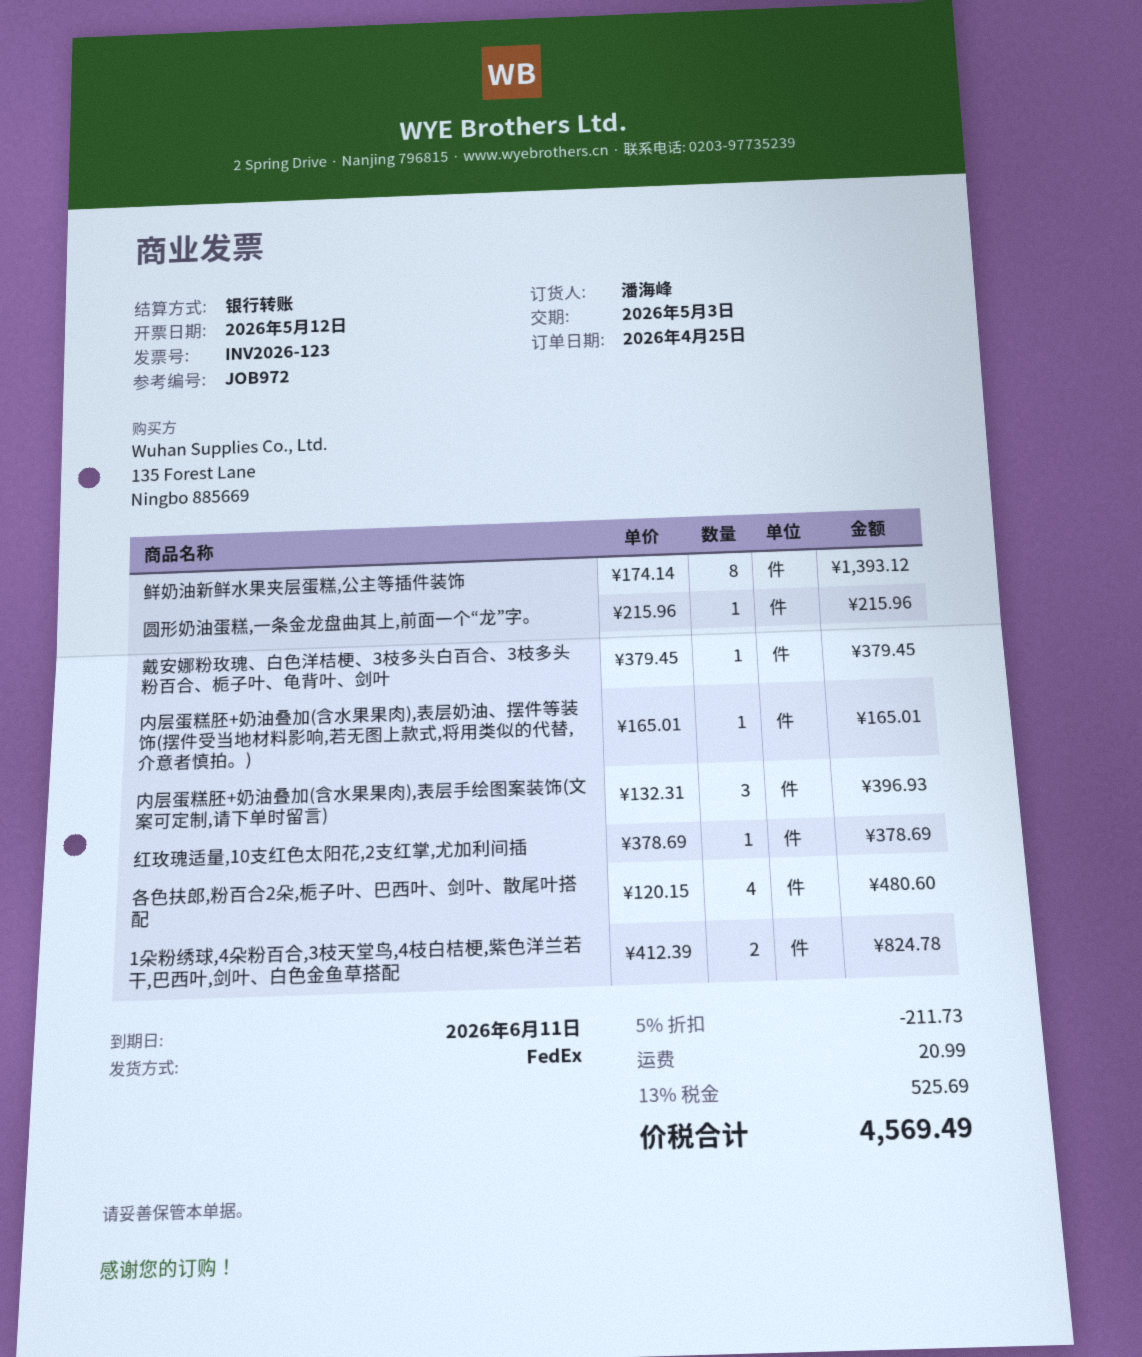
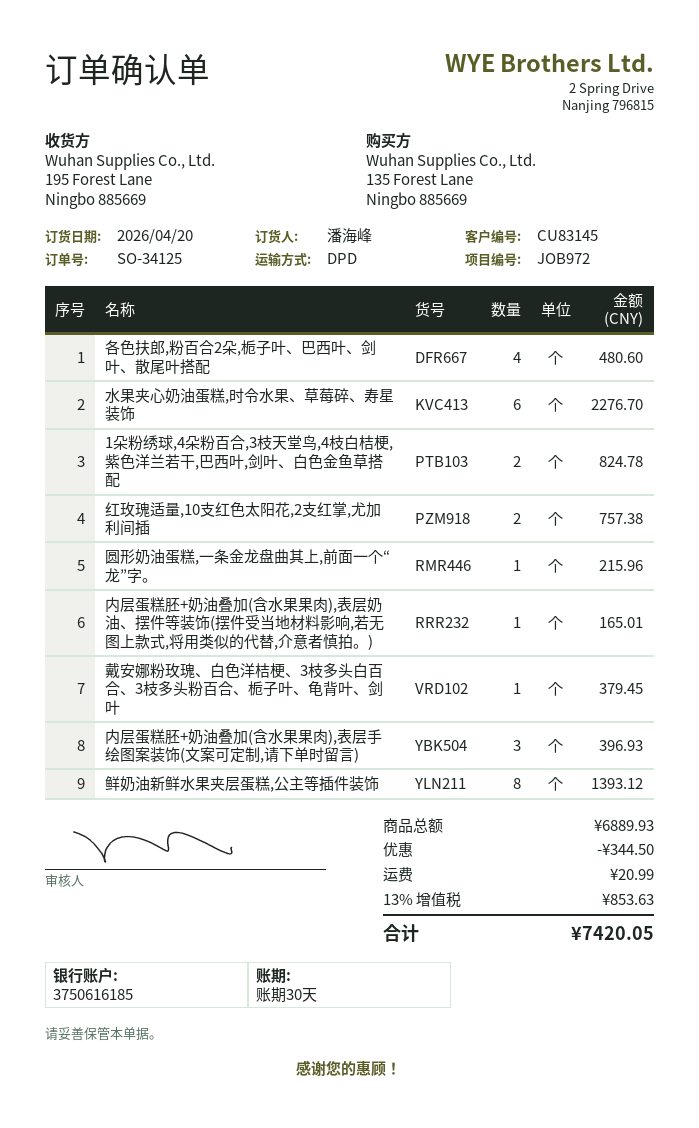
order date: 2026-04-25 -> 2026-04-20
shipping method: FedEx -> DPD
红玫瑰适量,10支红色太阳花,2支红掌,尤加利间插: 1 for 378.69 -> 2 for 757.38
水果夹心奶油蛋糕,时令水果、草莓碎、寿星装饰: none -> 6 for 2276.70
discount: 211.73 -> 344.50
tax: 13% = 525.69 -> 13% = 853.63
total: 4569.49 -> 7420.05

